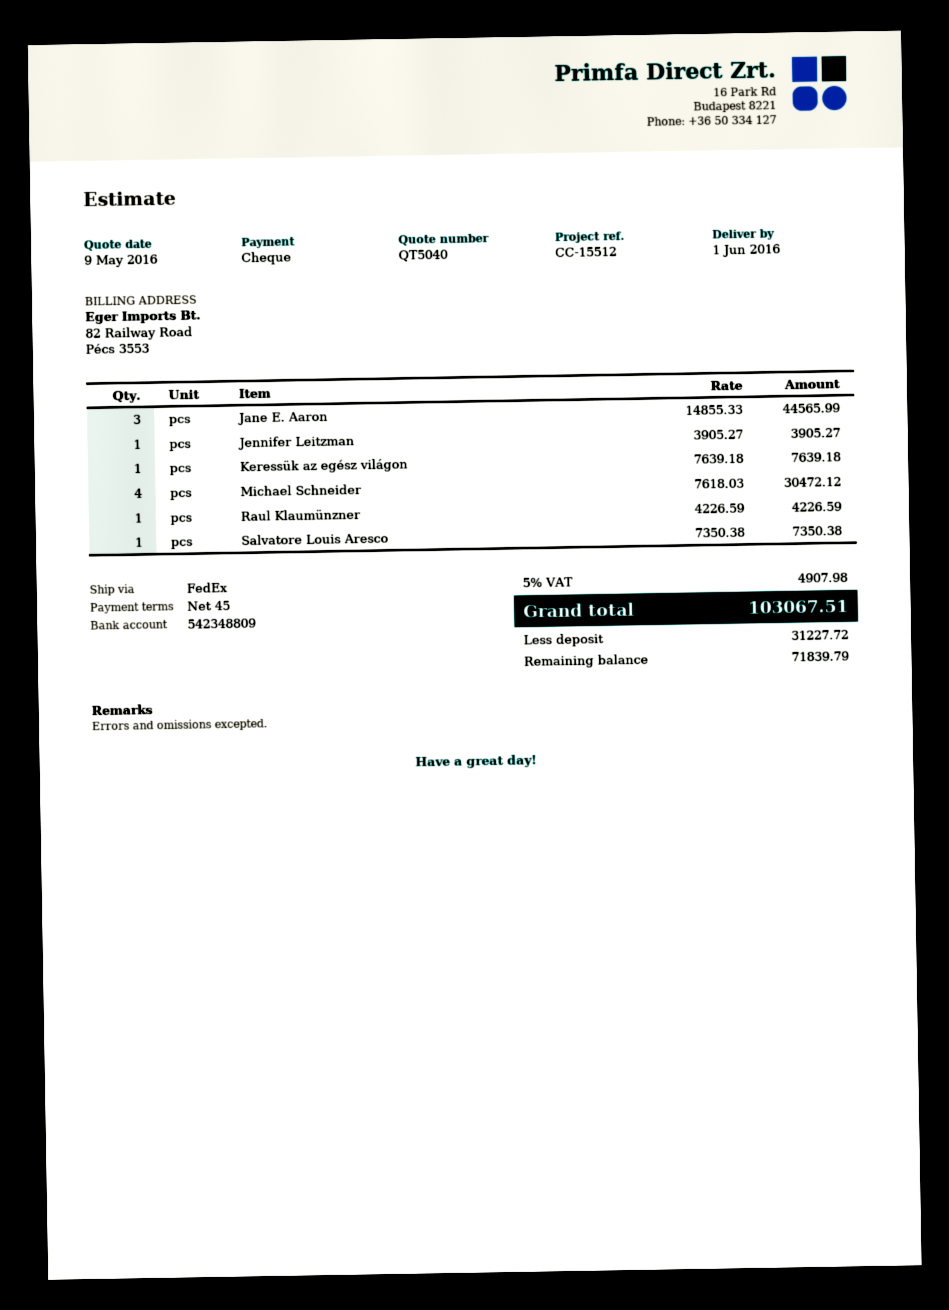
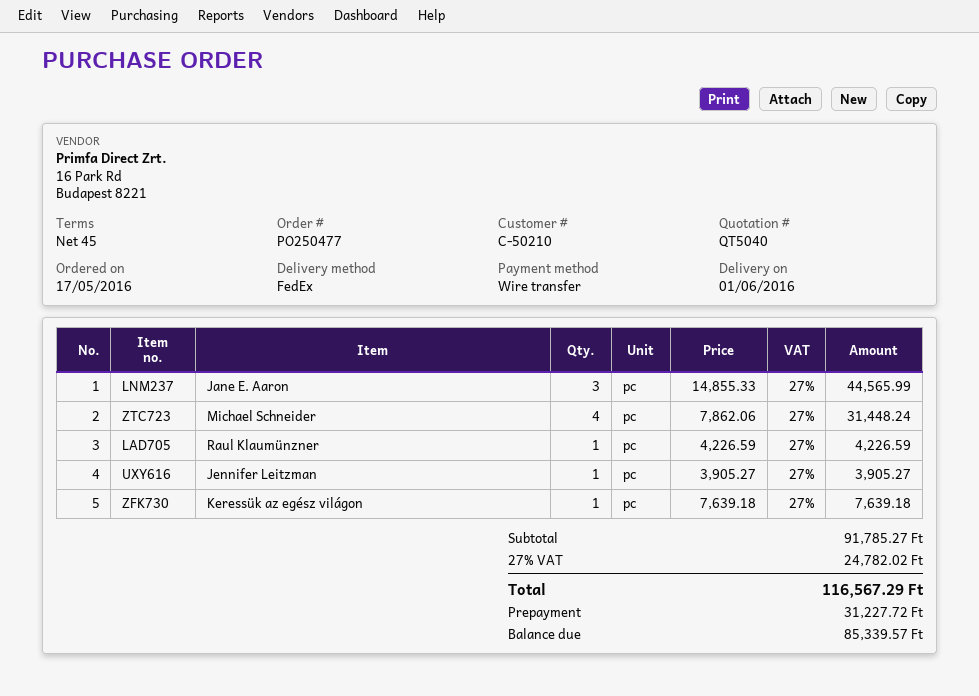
payment method: cheque -> bank transfer
Michael Schneider: 4 x 7618.03 = 30472.12 -> 4 x 7862.06 = 31448.24
Salvatore Louis Aresco: 1 x 7350.38 = 7350.38 -> none
tax: 5% = 4907.98 -> 27% = 24782.02
total: 103067.51 -> 116567.29
balance: 71839.79 -> 85339.57

